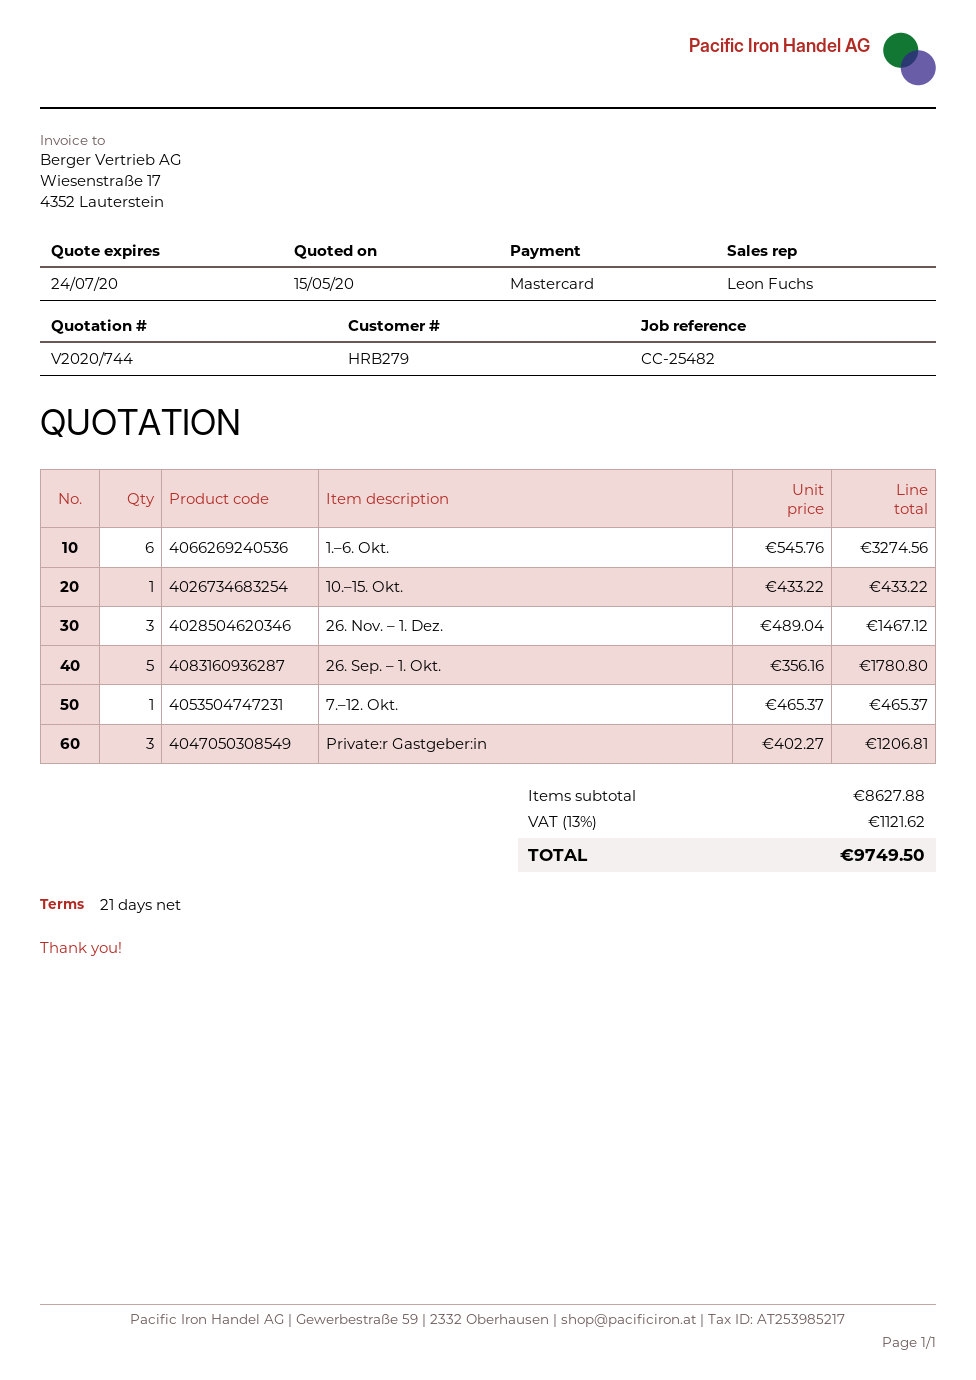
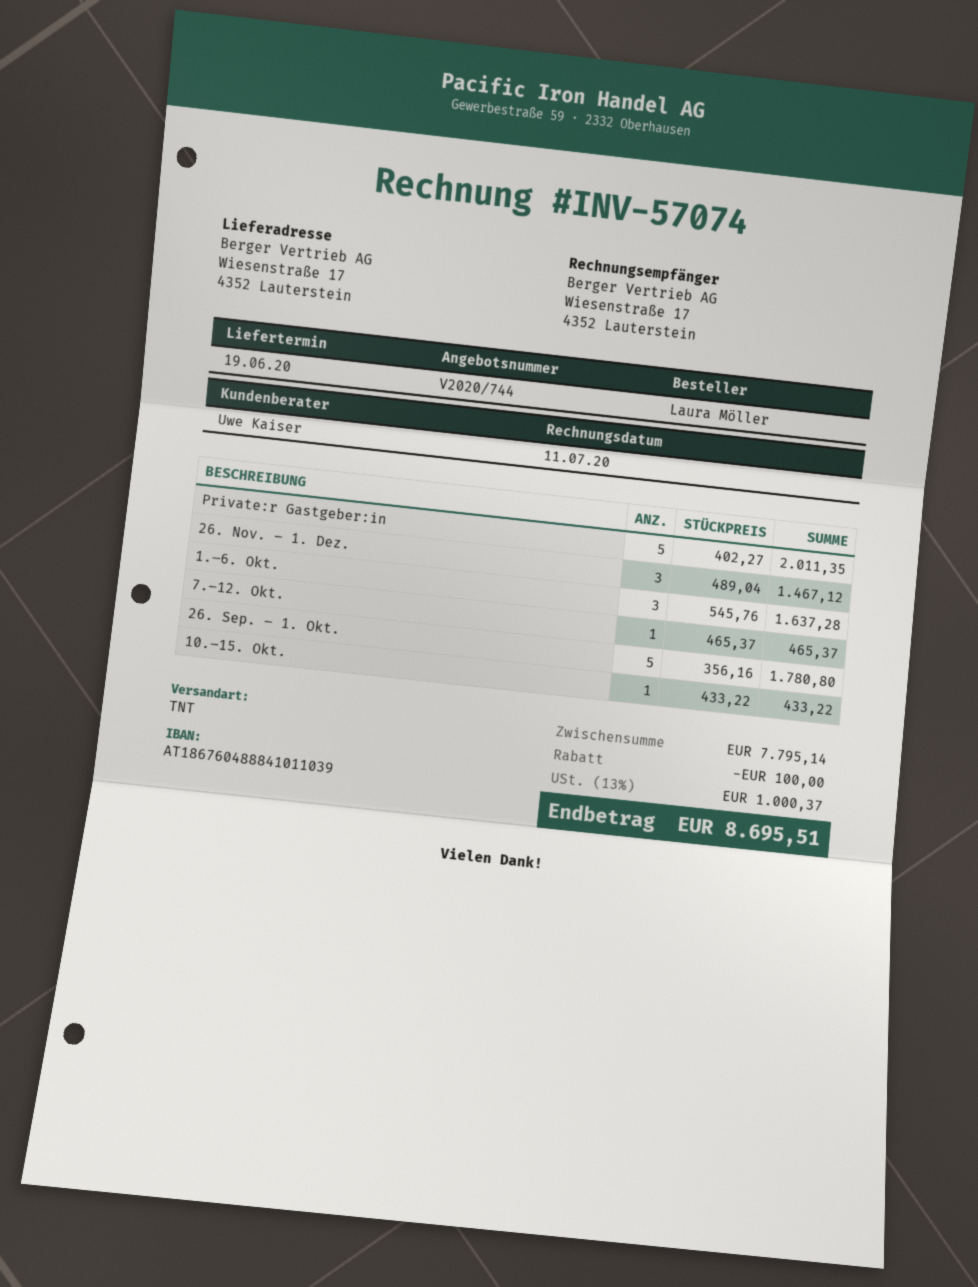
sales rep: Leon Fuchs -> Uwe Kaiser
1.–6. Okt.: 6 x 545.76 = 3274.56 -> 3 x 545.76 = 1637.28
Private:r Gastgeber:in: 3 x 402.27 = 1206.81 -> 5 x 402.27 = 2011.35
subtotal: 8627.88 -> 7795.14
discount: none -> 100.00
tax: 13% = 1121.62 -> 13% = 1000.37
total: 9749.50 -> 8695.51

